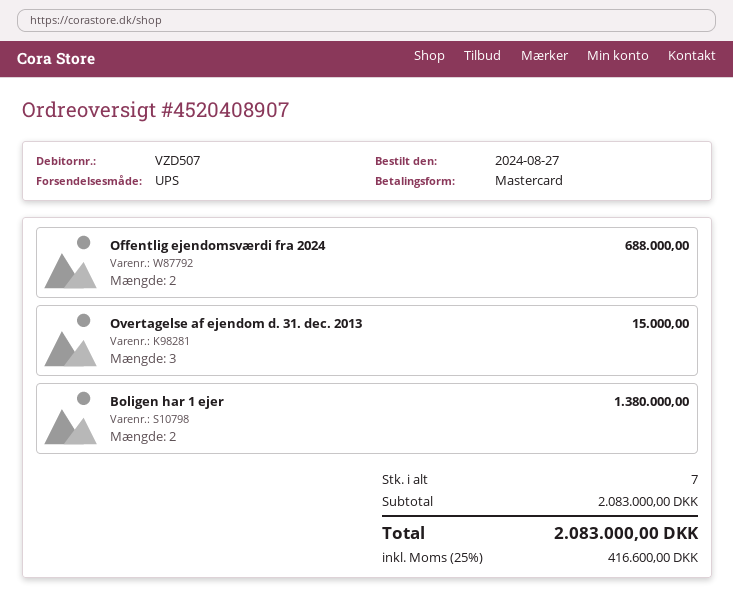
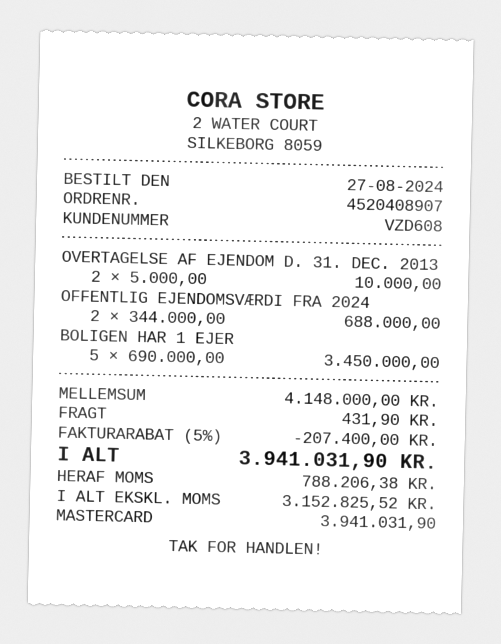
customer number: VZD507 -> VZD608
Overtagelse af ejendom d. 31. dec. 2013: 3 for 15000.00 -> 2 for 10000.00
Boligen har 1 ejer: 2 for 1380000.00 -> 5 for 3450000.00
subtotal: 2083000.00 -> 4148000.00
discount: none -> 5% = 207400.00
shipping: none -> 431.90
tax: 416600.00 -> 788206.38
total: 2083000.00 -> 3941031.90

